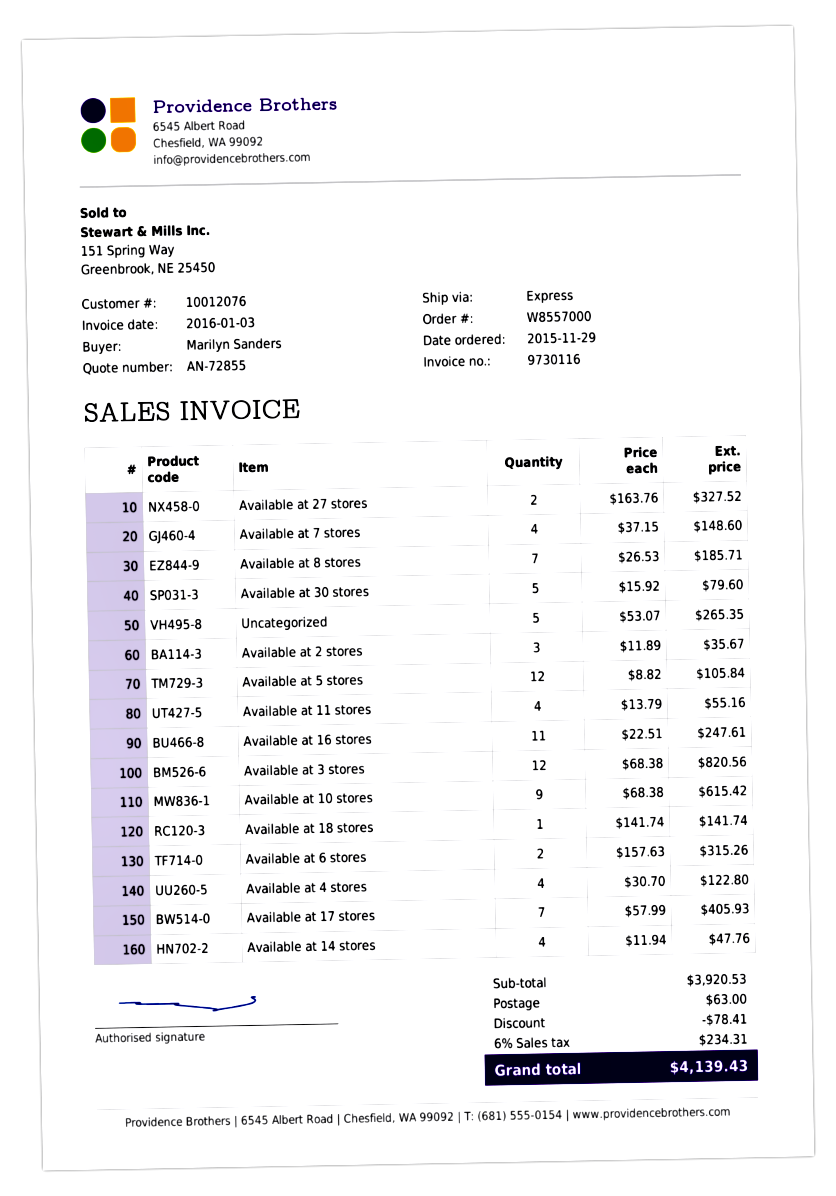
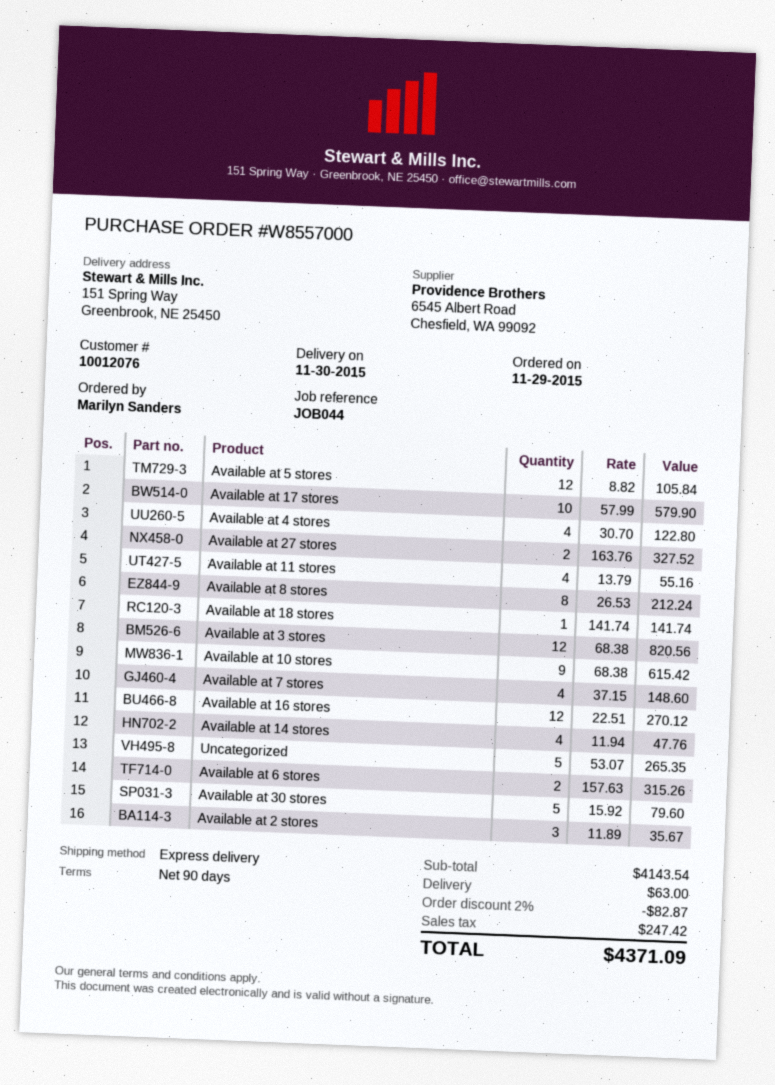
Available at 8 stores: 7 x 26.53 = 185.71 -> 8 x 26.53 = 212.24
Available at 16 stores: 11 x 22.51 = 247.61 -> 12 x 22.51 = 270.12
Available at 17 stores: 7 x 57.99 = 405.93 -> 10 x 57.99 = 579.90
subtotal: 3920.53 -> 4143.54
discount: 78.41 -> 82.87
tax: 234.31 -> 247.42
total: 4139.43 -> 4371.09

